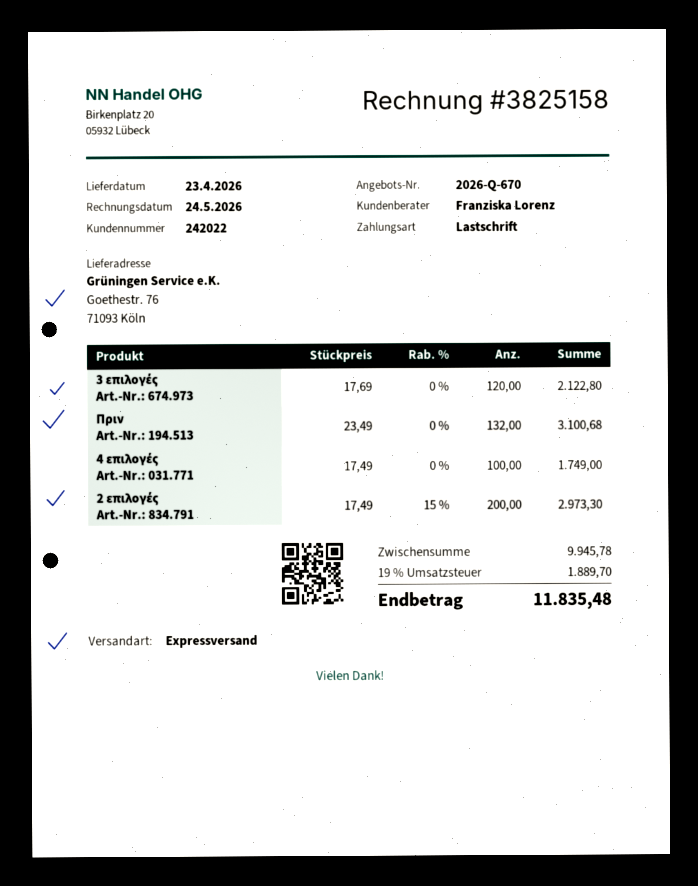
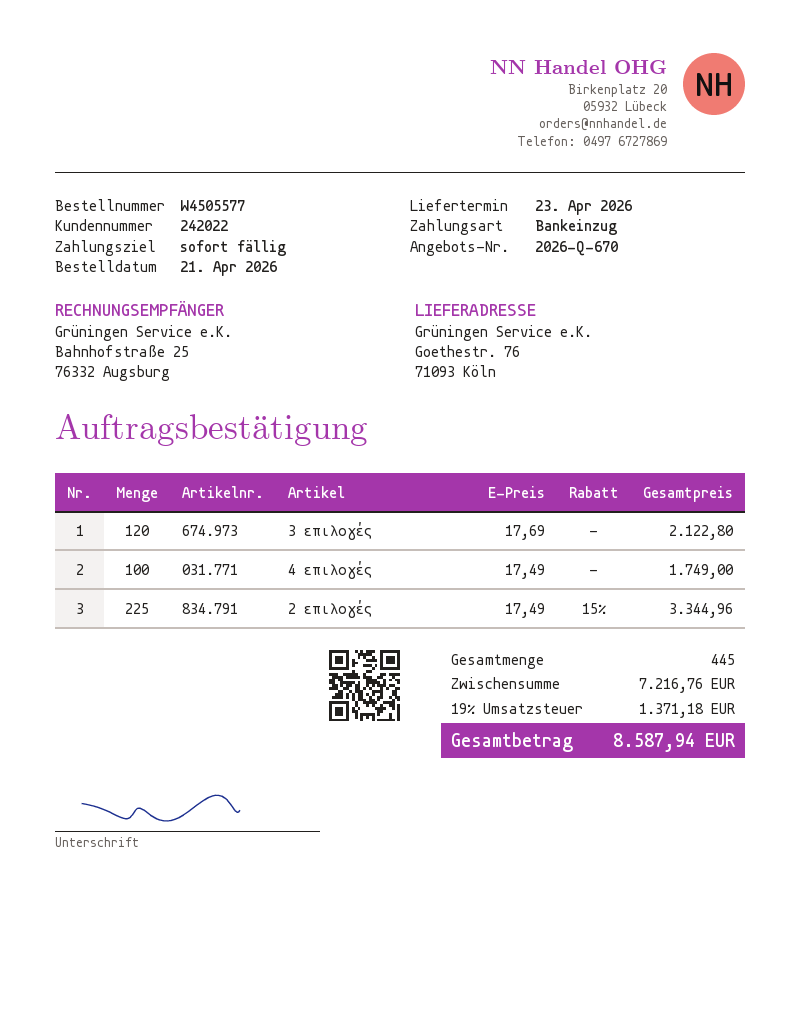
Πριν: 132 x 23.49 = 3100.68 -> none
2 επιλογές: 200 x 17.49 - 15% = 2973.30 -> 225 x 17.49 - 15% = 3344.96
subtotal: 9945.78 -> 7216.76
tax: 19% = 1889.70 -> 19% = 1371.18
total: 11835.48 -> 8587.94

